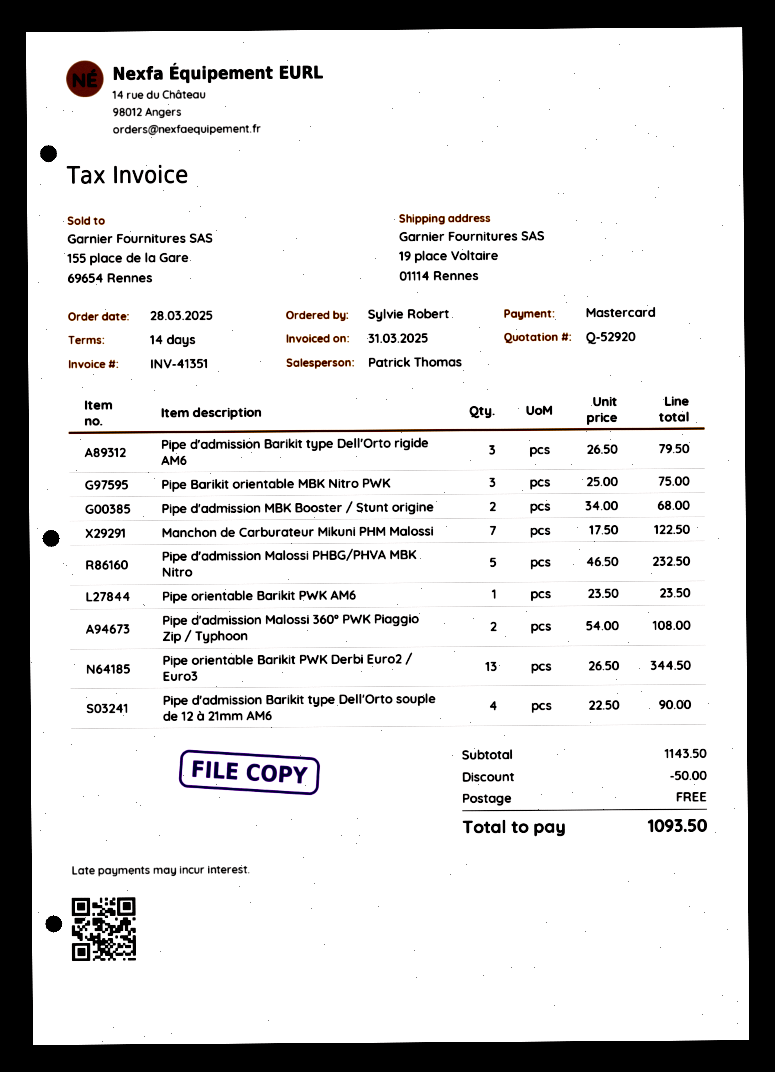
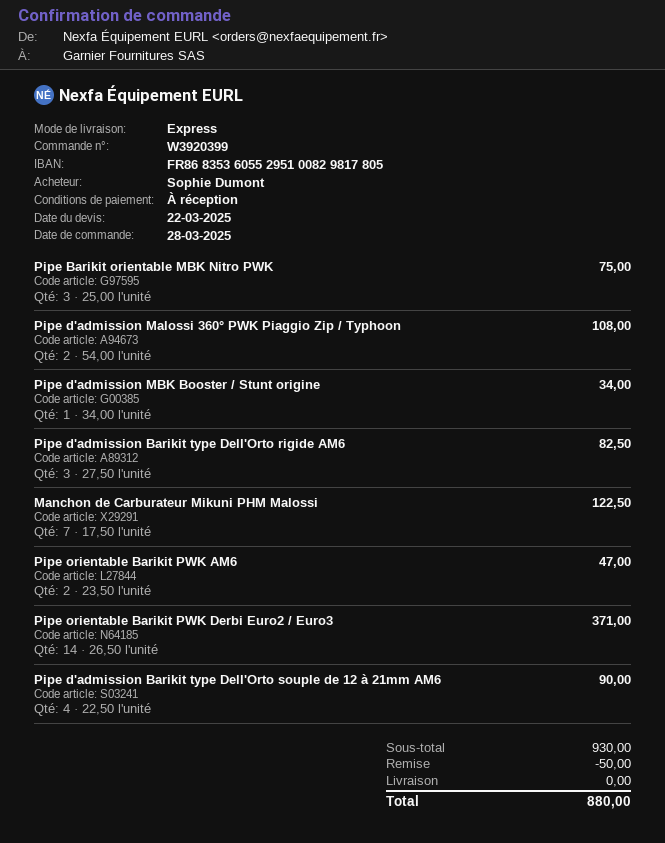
payment terms: 14 days -> on receipt
ordered by: Sylvie Robert -> Sophie Dumont
Pipe d'admission Barikit type Dell'Orto rigide AM6: 3 x 26.50 = 79.50 -> 3 x 27.50 = 82.50
Pipe d'admission MBK Booster / Stunt origine: 2 x 34.00 = 68.00 -> 1 x 34.00 = 34.00
Pipe d'admission Malossi PHBG/PHVA MBK Nitro: 5 x 46.50 = 232.50 -> none
Pipe orientable Barikit PWK AM6: 1 x 23.50 = 23.50 -> 2 x 23.50 = 47.00
Pipe orientable Barikit PWK Derbi Euro2 / Euro3: 13 x 26.50 = 344.50 -> 14 x 26.50 = 371.00
subtotal: 1143.50 -> 930.00
total: 1093.50 -> 880.00

